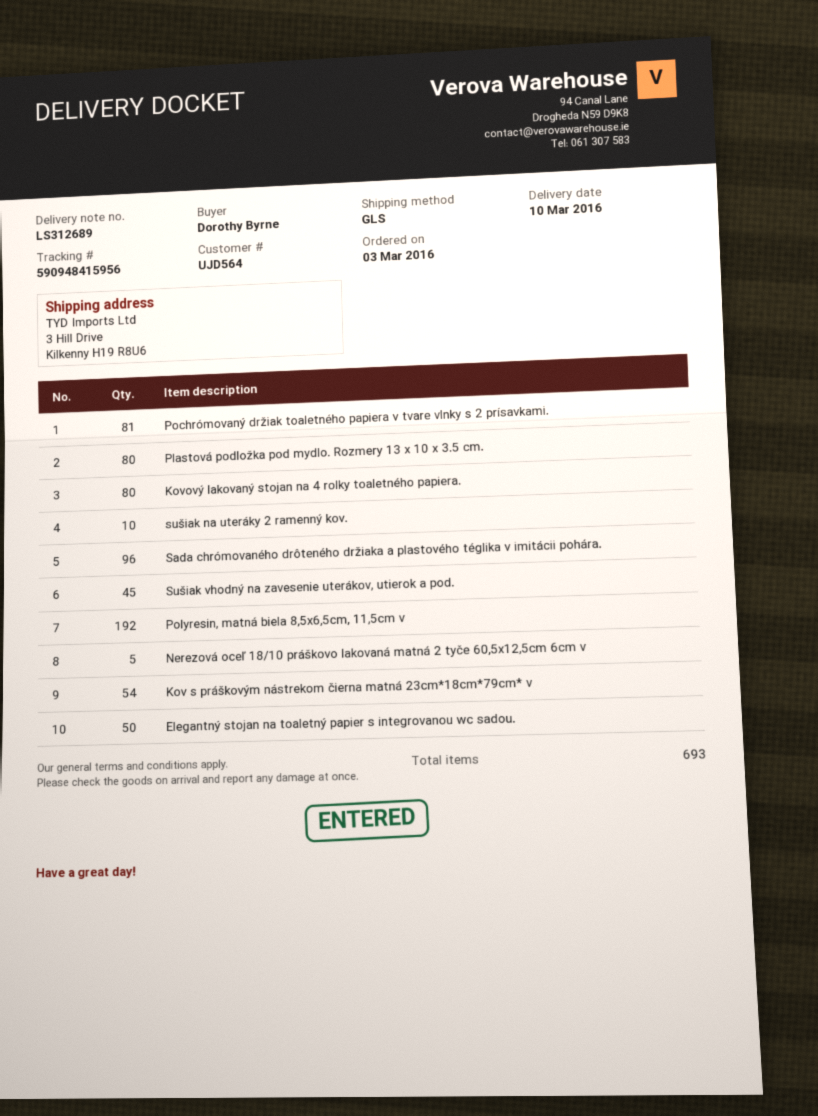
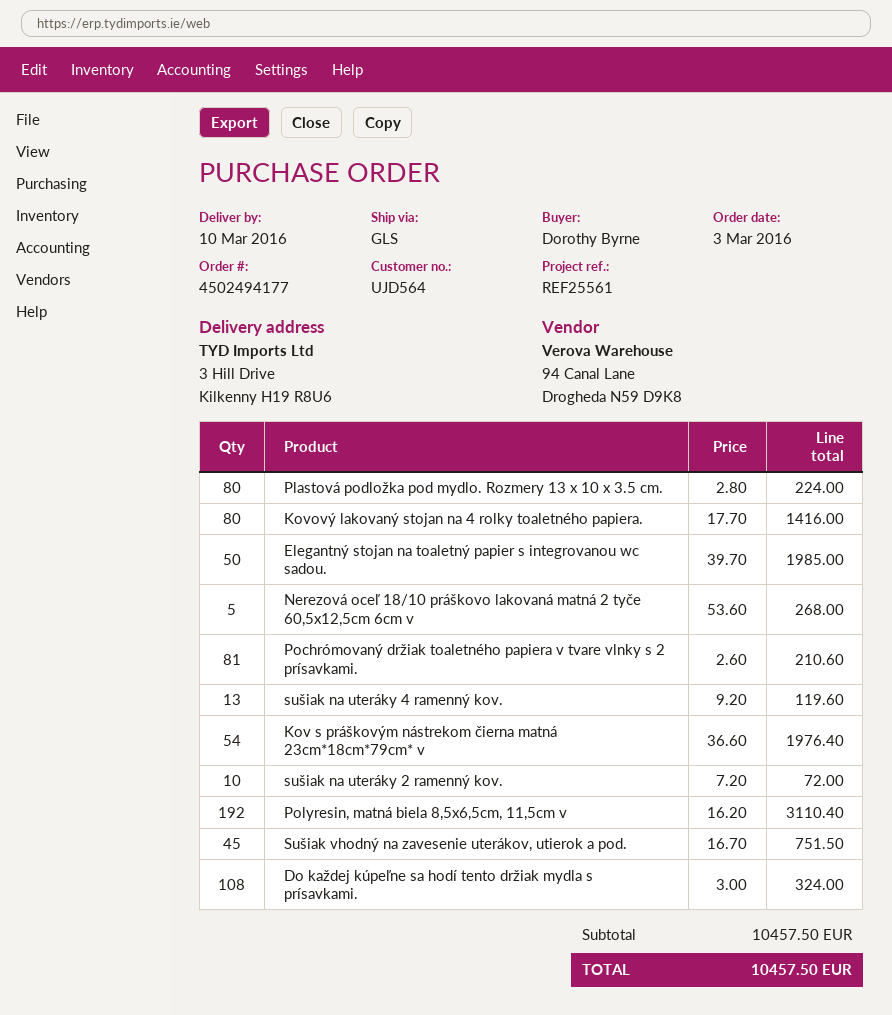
Sada chrómovaného drôteného držiaka a plastového téglika v imitácii pohára.: 96 -> none
sušiak na uteráky 4 ramenný kov.: none -> 13
Do každej kúpeľne sa hodí tento držiak mydla s prísavkami.: none -> 108

